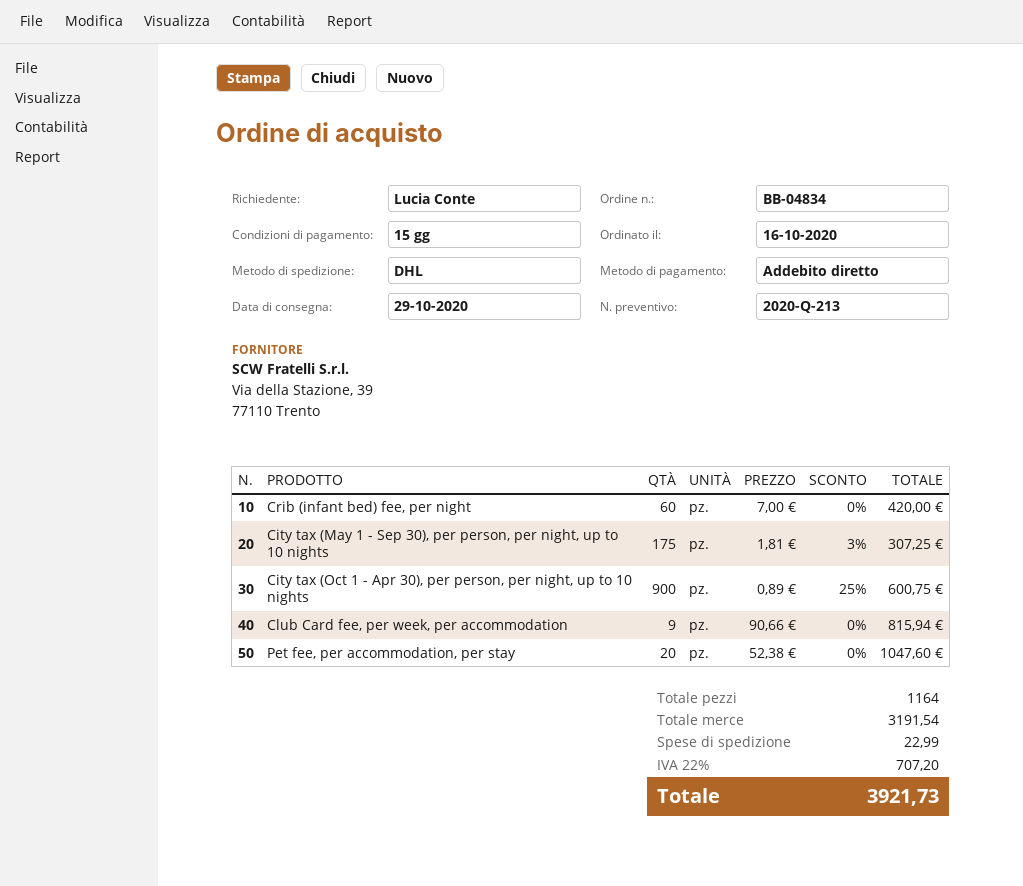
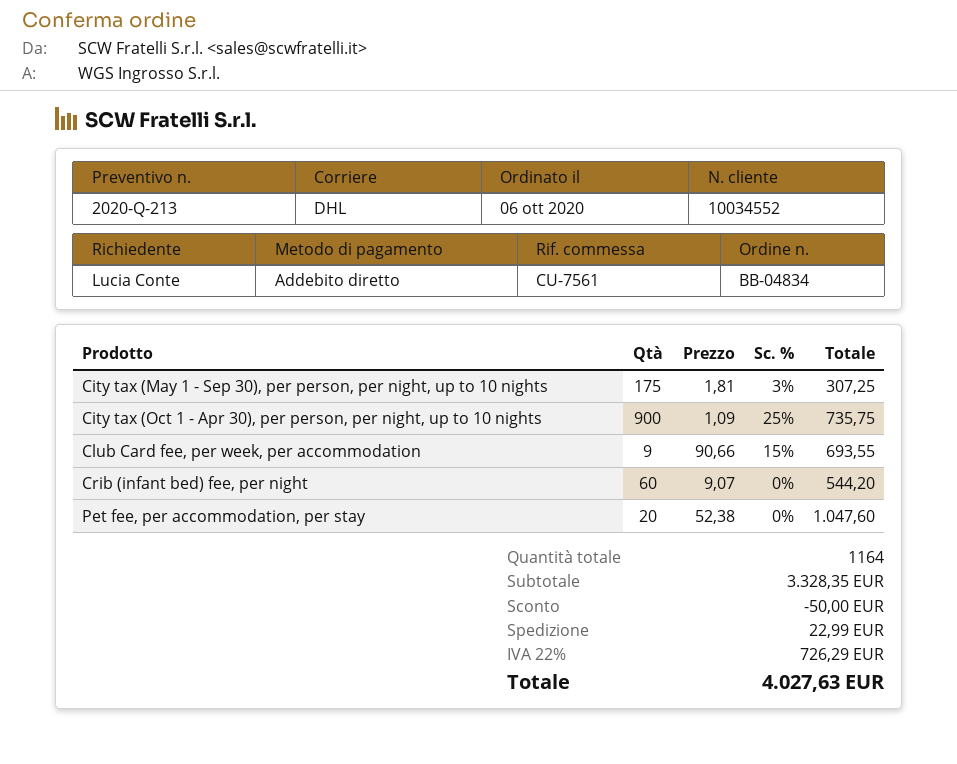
order date: 2020-10-16 -> 2020-10-06
Crib (infant bed) fee, per night: 60 x 7.00 = 420.00 -> 60 x 9.07 = 544.20
City tax (Oct 1 - Apr 30), per person, per night, up to 10 nights: 900 x 0.89 - 25% = 600.75 -> 900 x 1.09 - 25% = 735.75
Club Card fee, per week, per accommodation: 9 x 90.66 = 815.94 -> 9 x 90.66 - 15% = 693.55
subtotal: 3191.54 -> 3328.35
discount: none -> 50.00
tax: 22% = 707.20 -> 22% = 726.29
total: 3921.73 -> 4027.63

